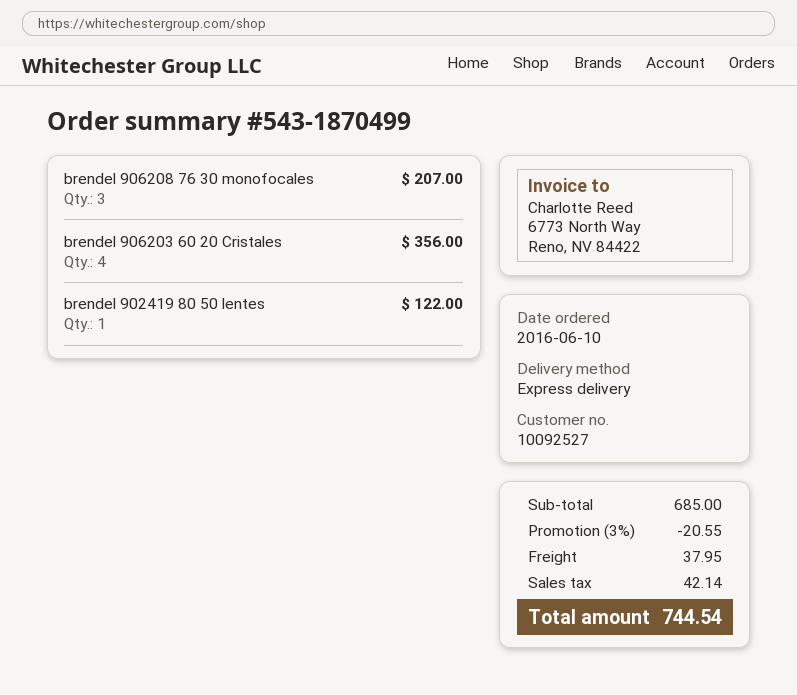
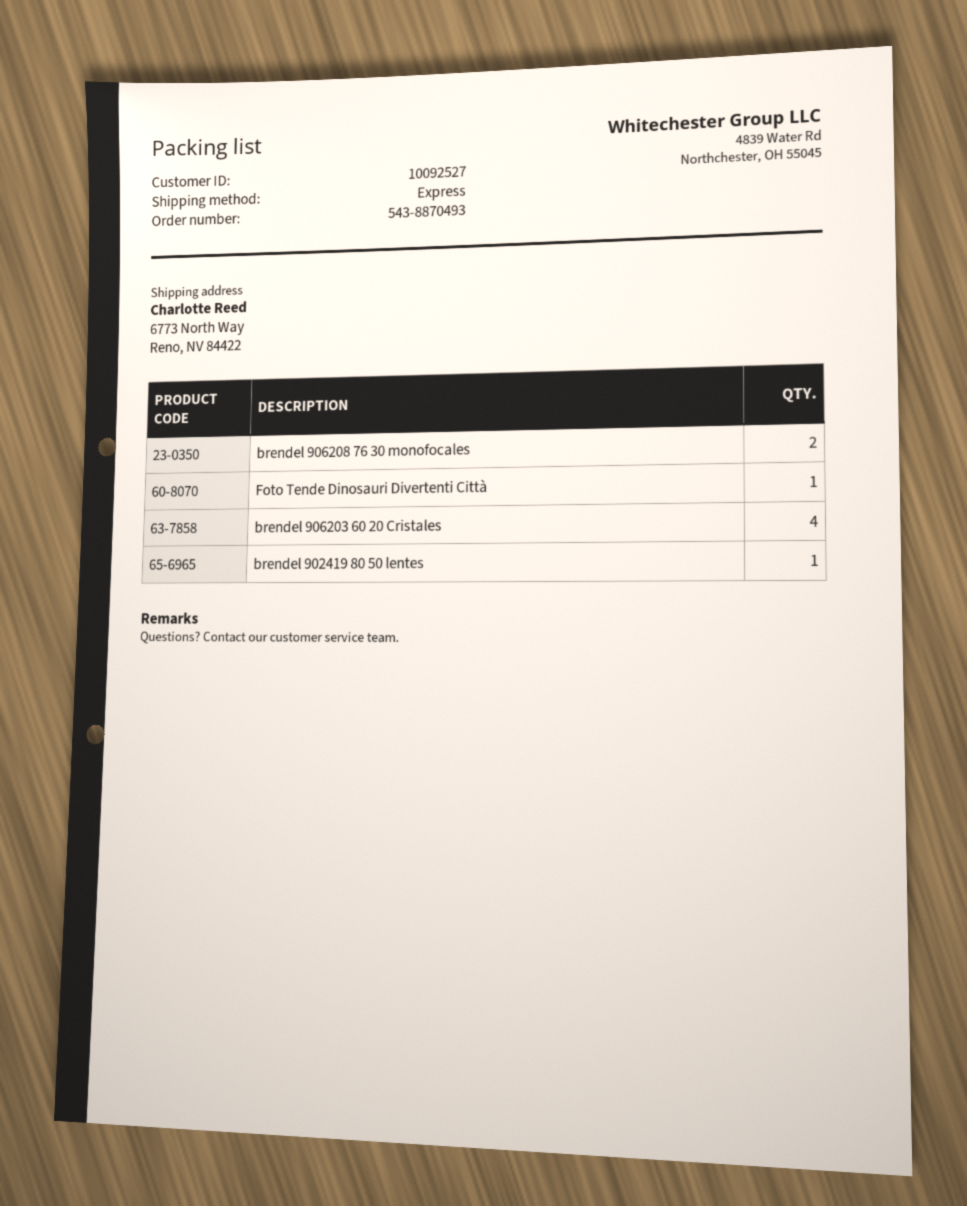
order number: 543-1870499 -> 543-8870493
brendel 906208 76 30 monofocales: 3 -> 2
Foto Tende Dinosauri Divertenti Città: none -> 1

